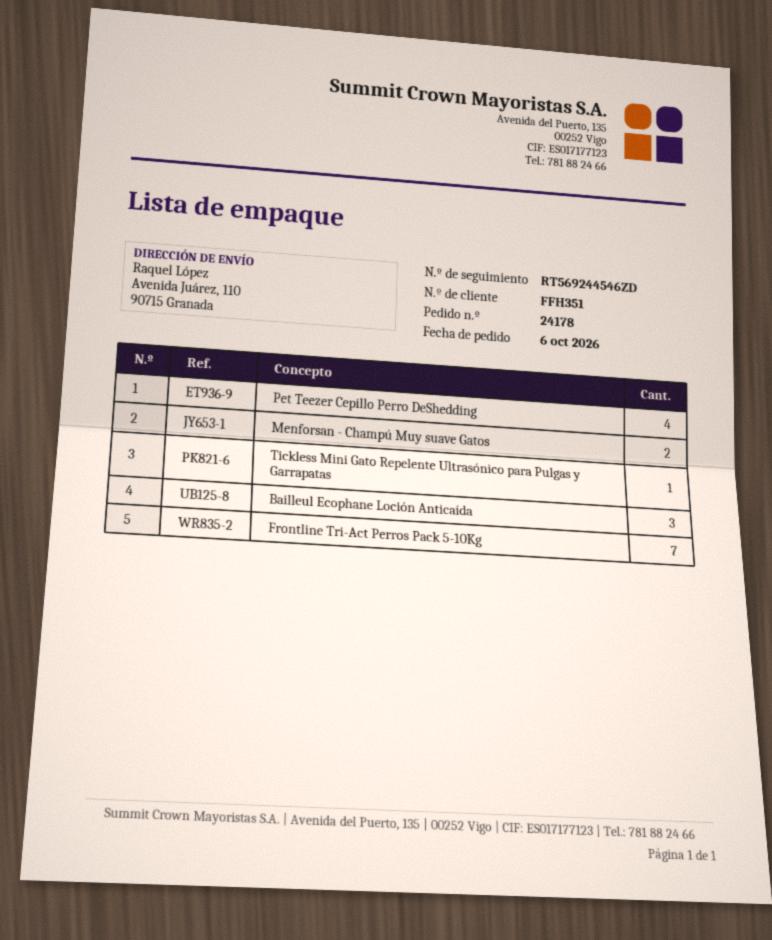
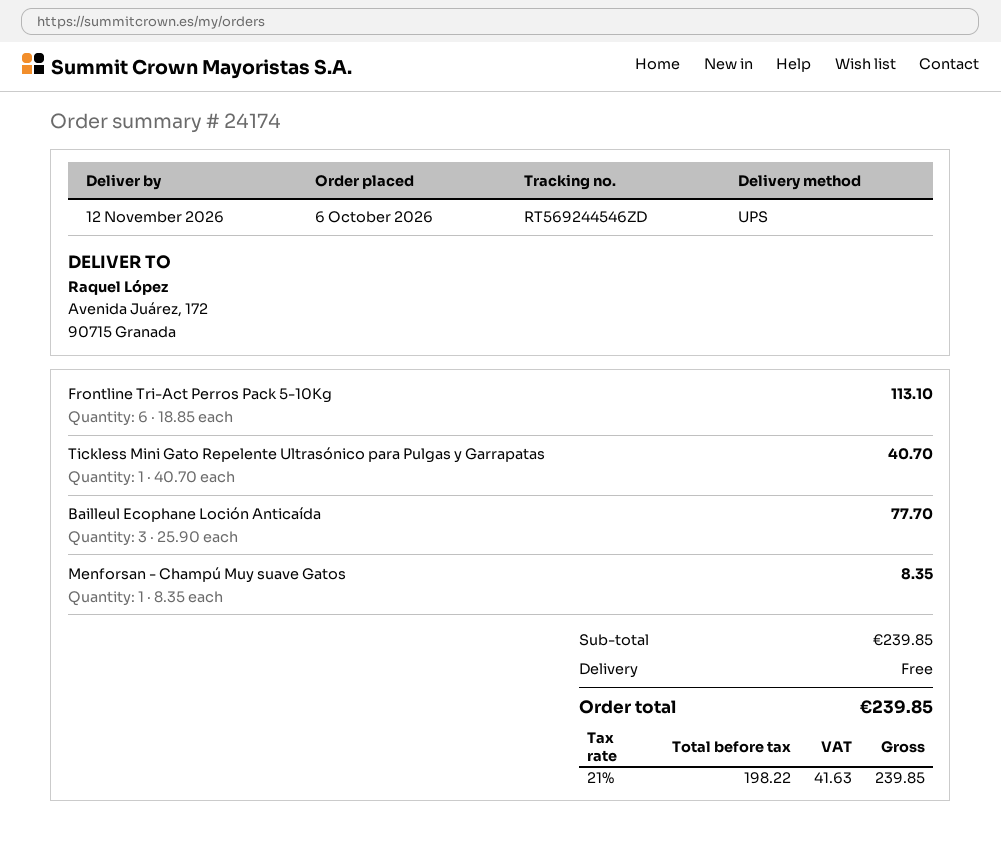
order number: 24178 -> 24174
ship to: Avenida Juárez, 110, 90715 Granada -> Avenida Juárez, 172, 90715 Granada
Pet Teezer Cepillo Perro DeShedding: 4 -> none
Menforsan - Champú Muy suave Gatos: 2 -> 1
Frontline Tri-Act Perros Pack 5-10Kg: 7 -> 6

